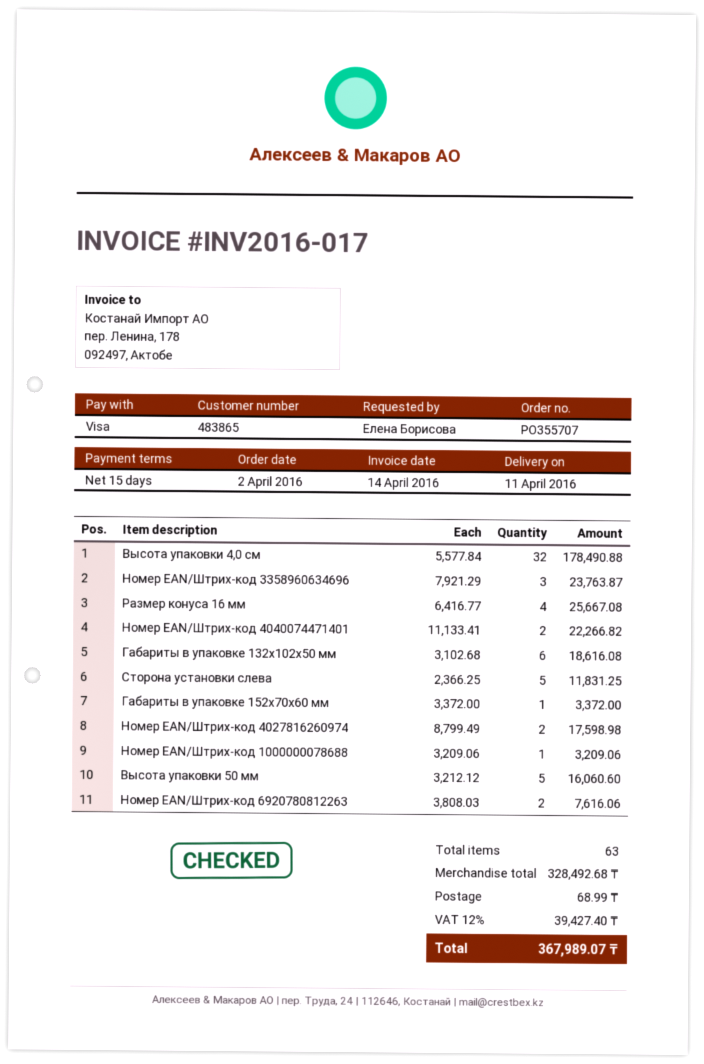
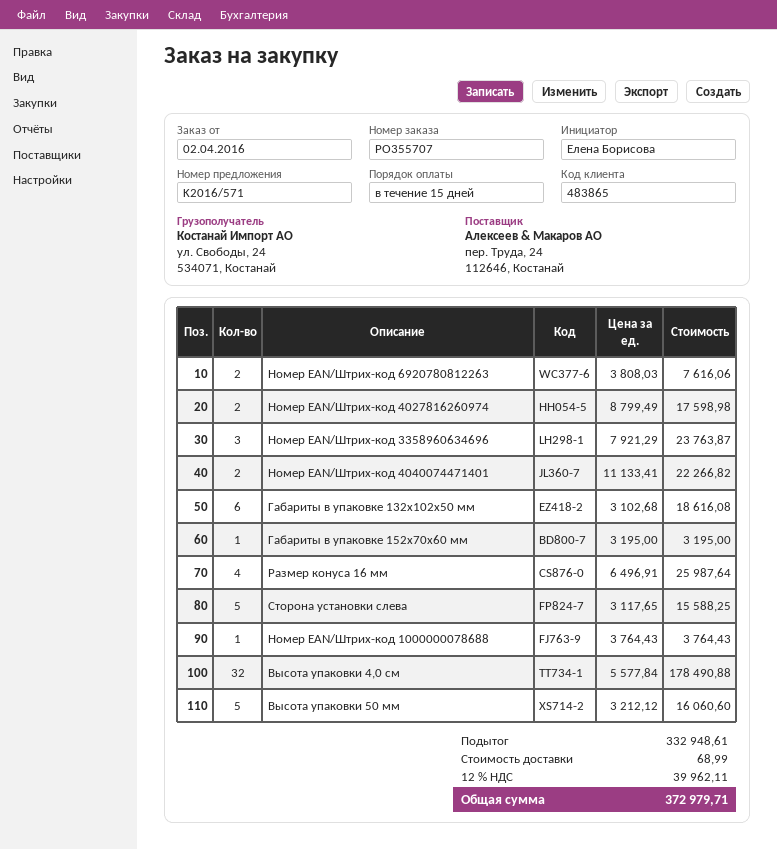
Размер конуса 16 мм: 4 x 6416.77 = 25667.08 -> 4 x 6496.91 = 25987.64
Сторона установки слева: 5 x 2366.25 = 11831.25 -> 5 x 3117.65 = 15588.25
Габариты в упаковке 152x70x60 мм: 1 x 3372.00 = 3372.00 -> 1 x 3195.00 = 3195.00
Номер EAN/Штрих-код 1000000078688: 1 x 3209.06 = 3209.06 -> 1 x 3764.43 = 3764.43
subtotal: 328492.68 -> 332948.61
tax: 12% = 39427.40 -> 12% = 39962.11
total: 367989.07 -> 372979.71

